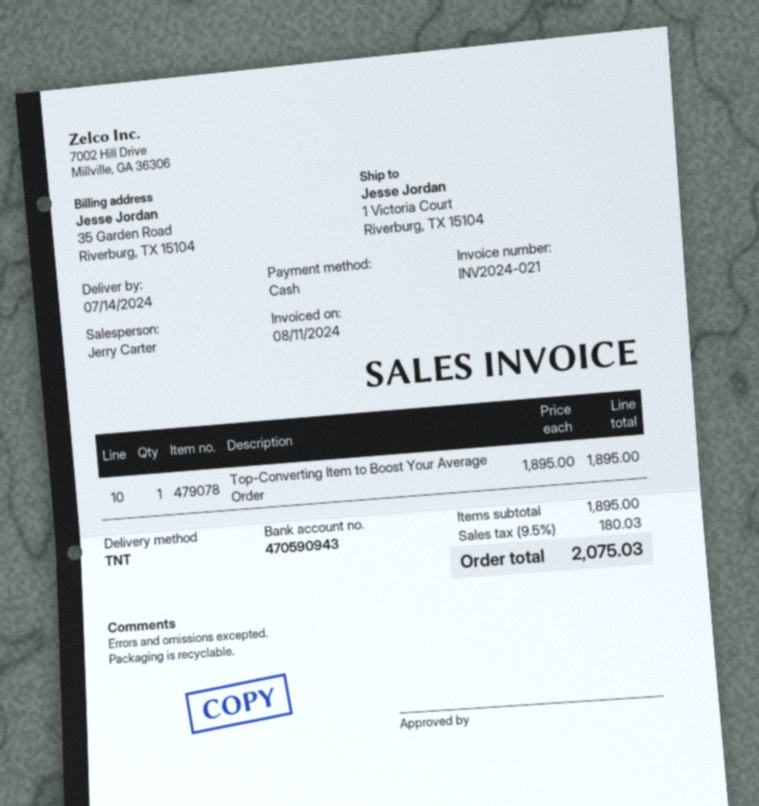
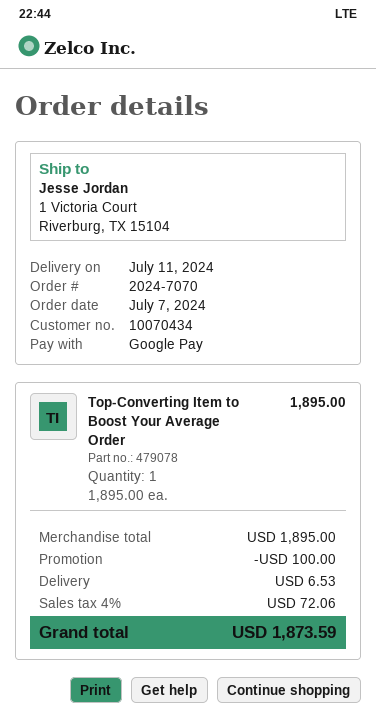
delivery date: 2024-07-14 -> 2024-07-11
payment method: cash -> Google Pay
discount: none -> 100.00
shipping: none -> 6.53
tax: 9.5% = 180.03 -> 4% = 72.06
total: 2075.03 -> 1873.59

